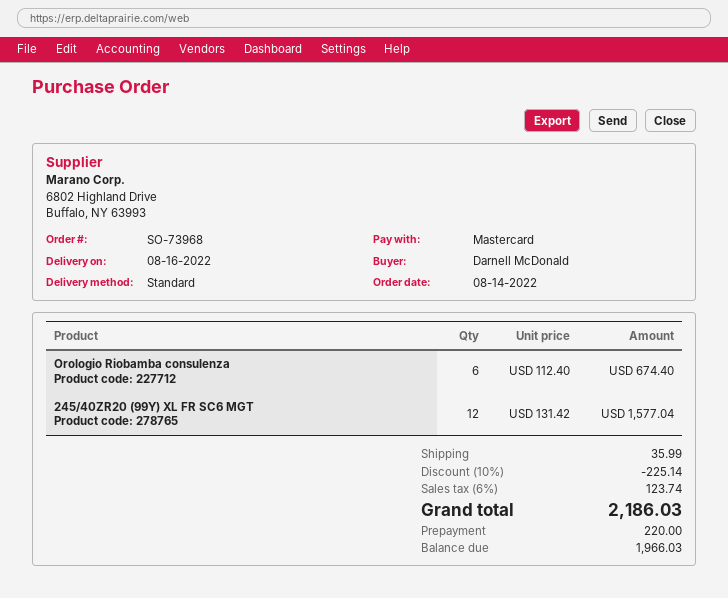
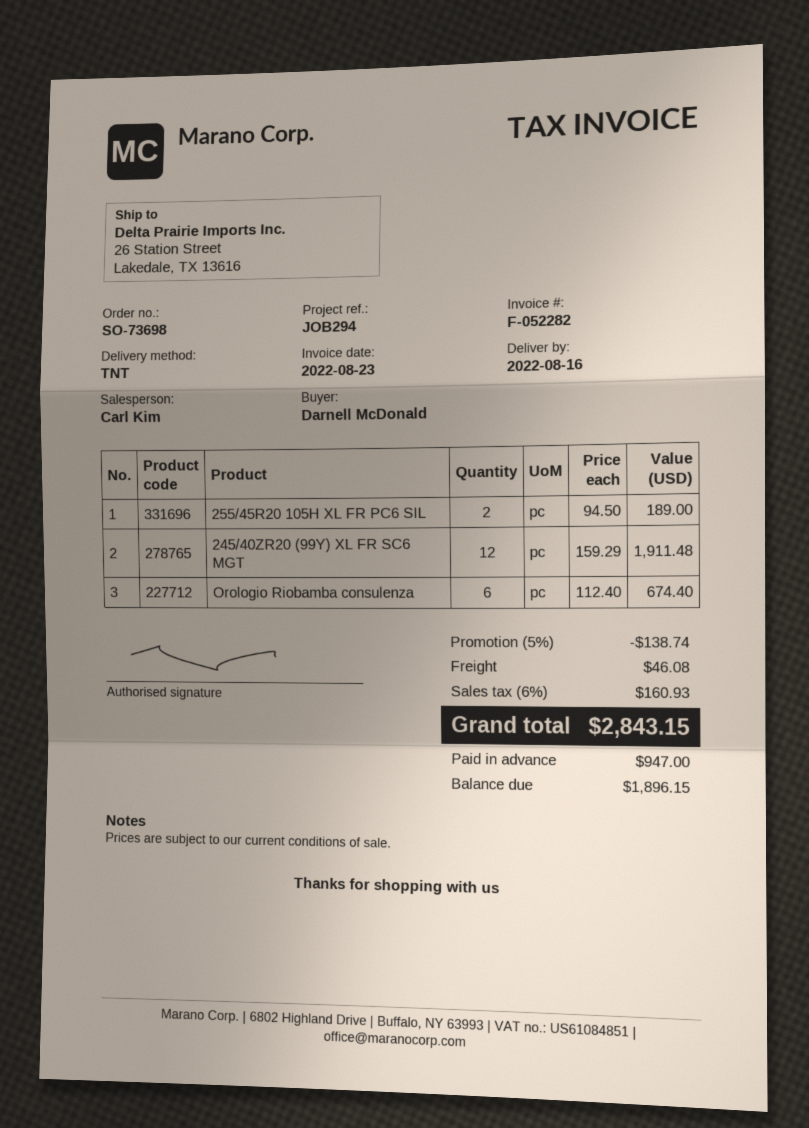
order number: SO-73968 -> SO-73698
shipping method: standard -> TNT
245/40ZR20 (99Y) XL FR SC6 MGT: 12 x 131.42 = 1577.04 -> 12 x 159.29 = 1911.48
255/45R20 105H XL FR PC6 SIL: none -> 2 x 94.50 = 189.00
discount: 10% = 225.14 -> 5% = 138.74
shipping: 35.99 -> 46.08
tax: 6% = 123.74 -> 6% = 160.93
total: 2186.03 -> 2843.15
deposit: 220.00 -> 947.00
balance: 1966.03 -> 1896.15

